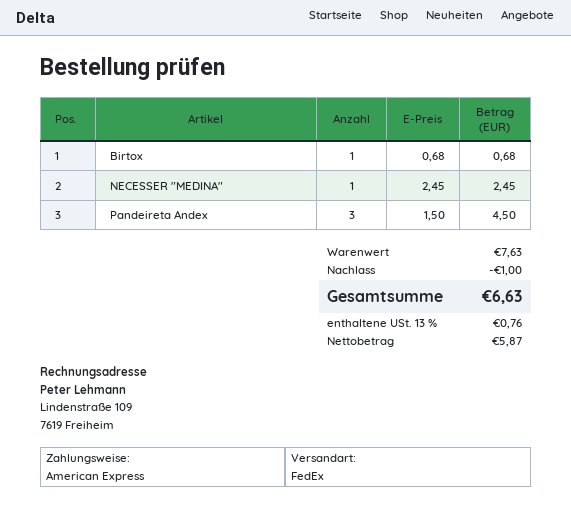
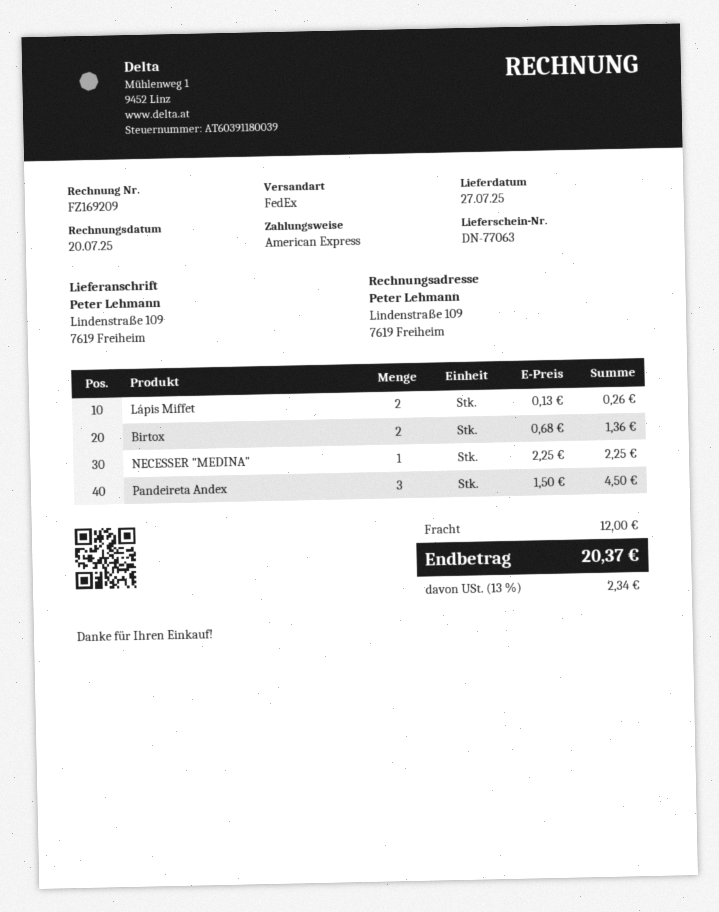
Birtox: 1 x 0.68 = 0.68 -> 2 x 0.68 = 1.36
NECESSER "MEDINA": 1 x 2.45 = 2.45 -> 1 x 2.25 = 2.25
Lápis Miffet: none -> 2 x 0.13 = 0.26
discount: 1.00 -> none
shipping: none -> 12.00
tax: 13% = 0.76 -> 13% = 2.34
total: 6.63 -> 20.37

